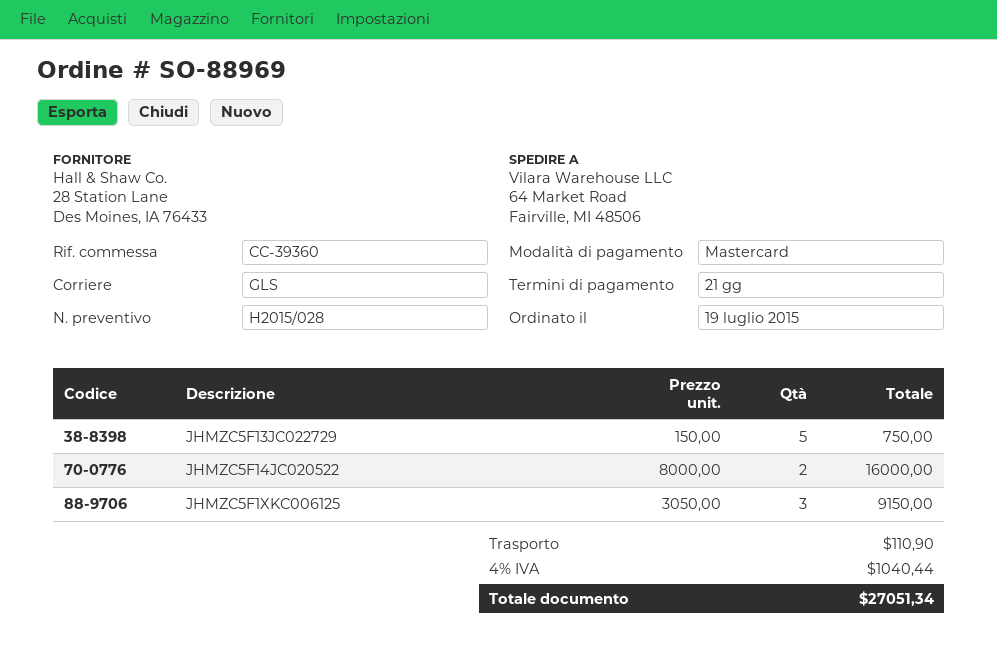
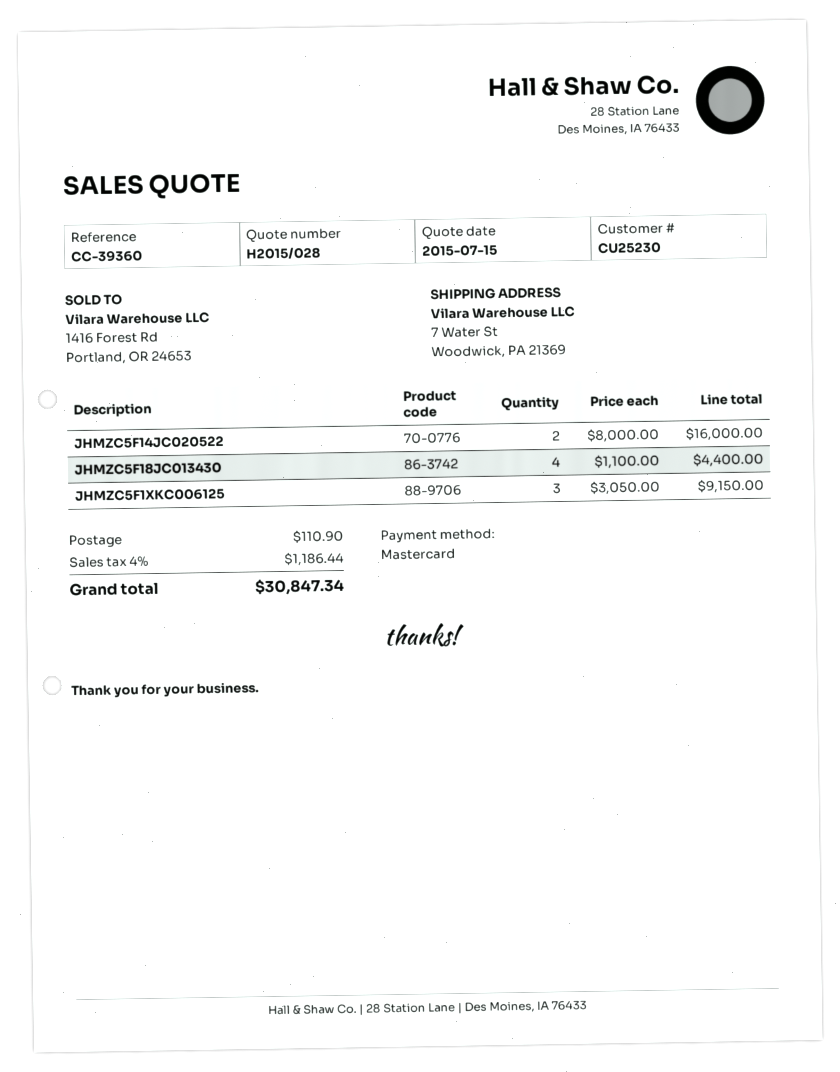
ship to: 64 Market Road, Fairville, MI 48506 -> 7 Water St, Woodwick, PA 21369
JHMZC5F13JC022729: 5 x 150.00 = 750.00 -> none
JHMZC5F18JC013430: none -> 4 x 1100.00 = 4400.00
tax: 4% = 1040.44 -> 4% = 1186.44
total: 27051.34 -> 30847.34

